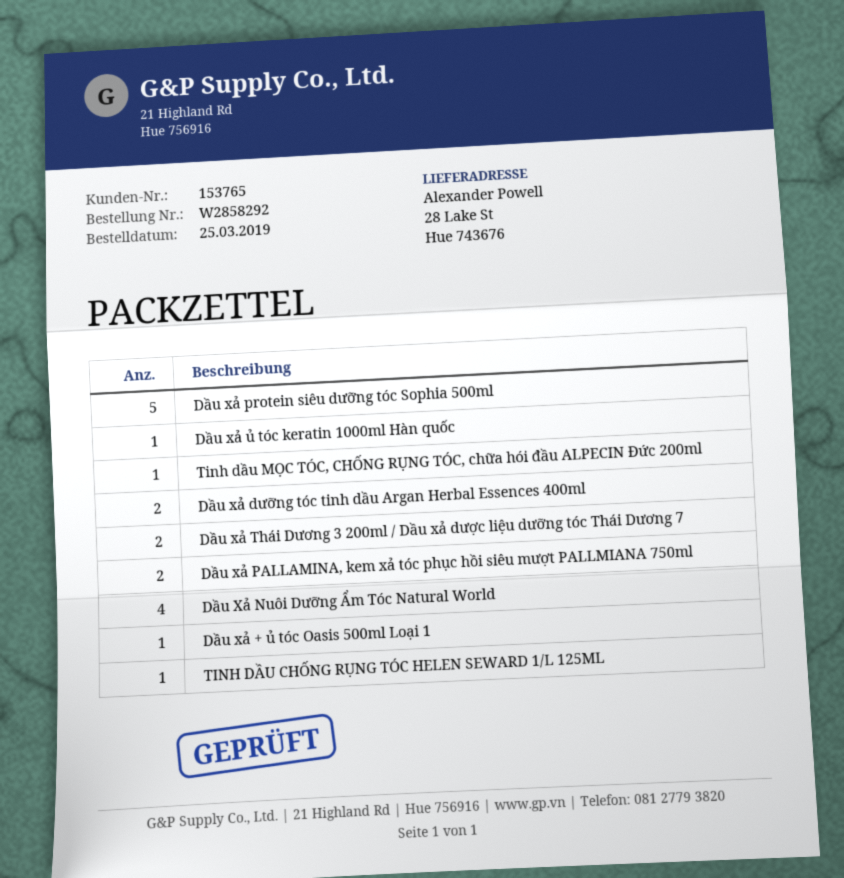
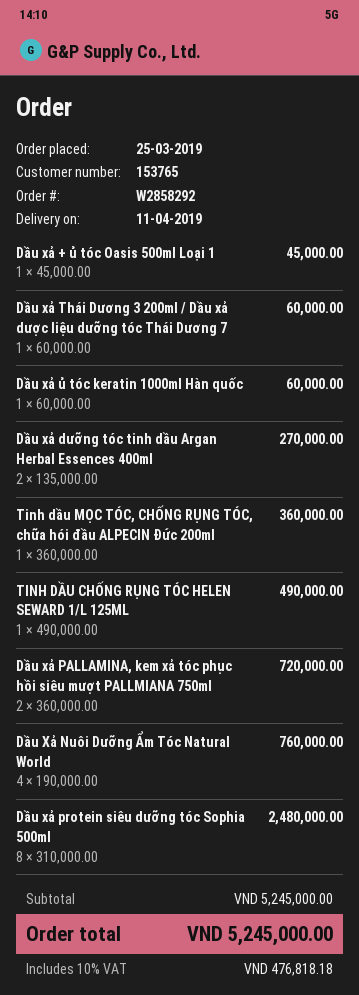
Dầu xả protein siêu dưỡng tóc Sophia 500ml: 5 -> 8
Dầu xả Thái Dương 3 200ml / Dầu xả dược liệu dưỡng tóc Thái Dương 7: 2 -> 1

